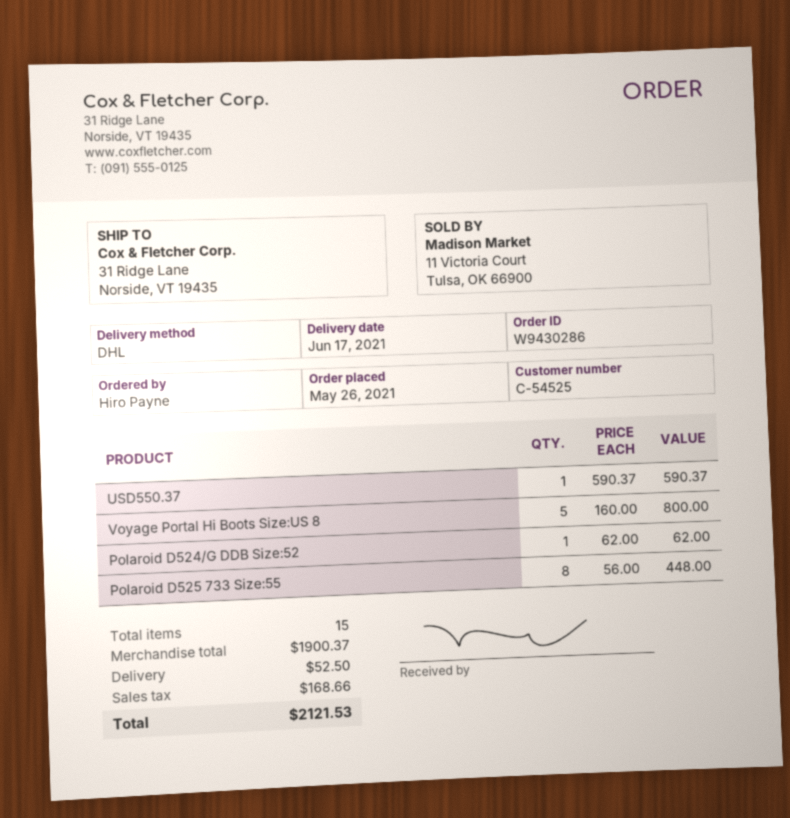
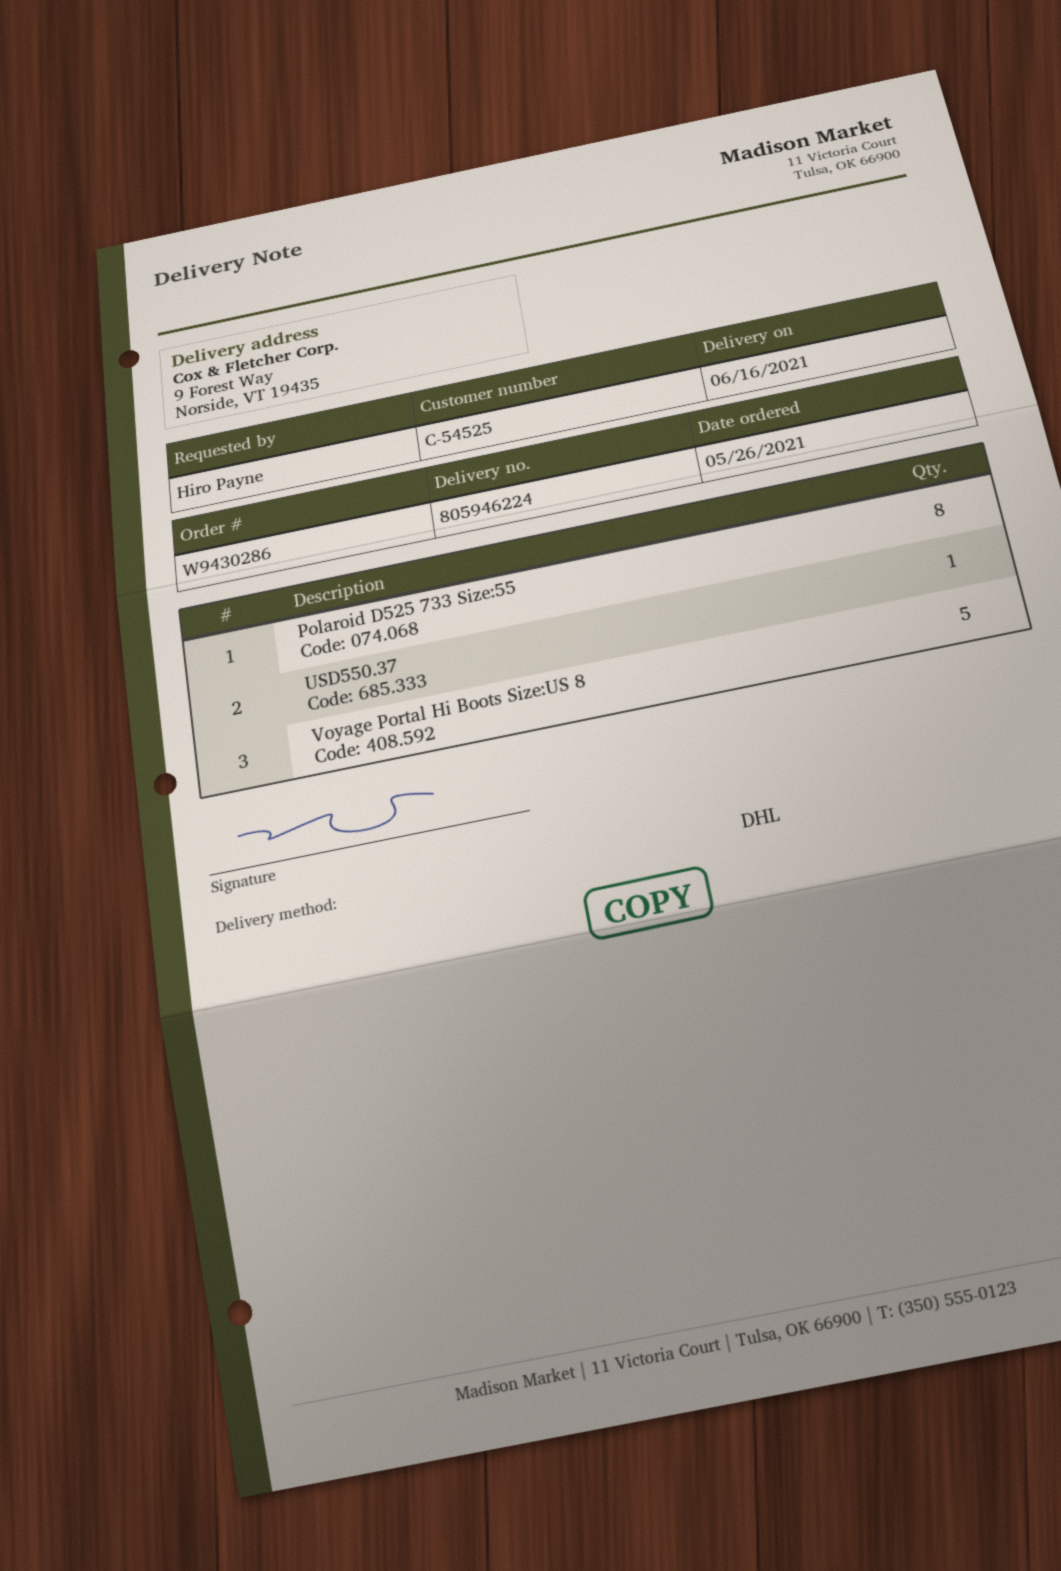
delivery date: 2021-06-17 -> 2021-06-16
ship to: 31 Ridge Lane, Norside, VT 19435 -> 9 Forest Way, Norside, VT 19435
Polaroid D524/G DDB Size:52: 1 -> none

